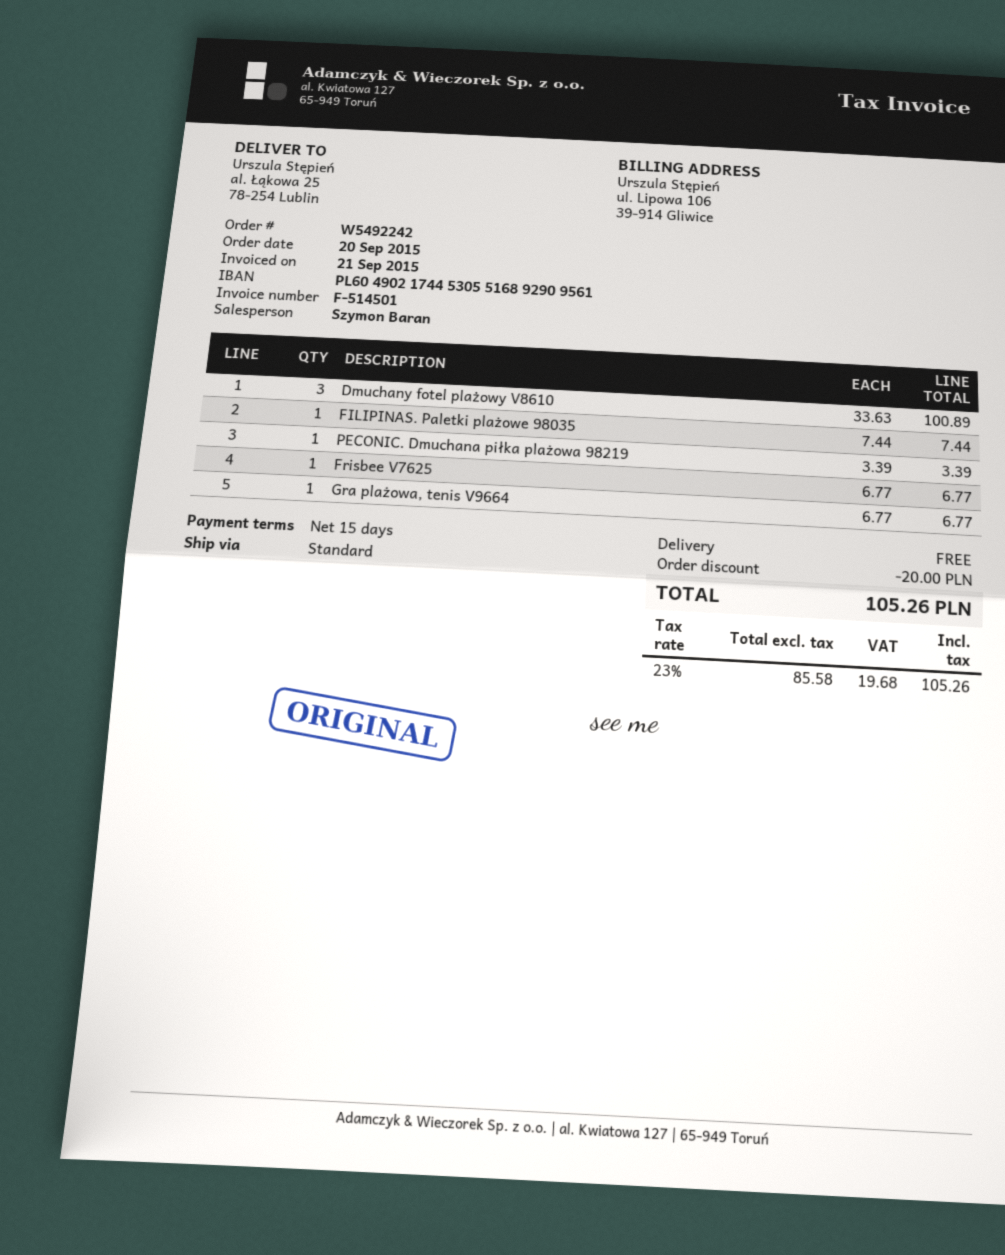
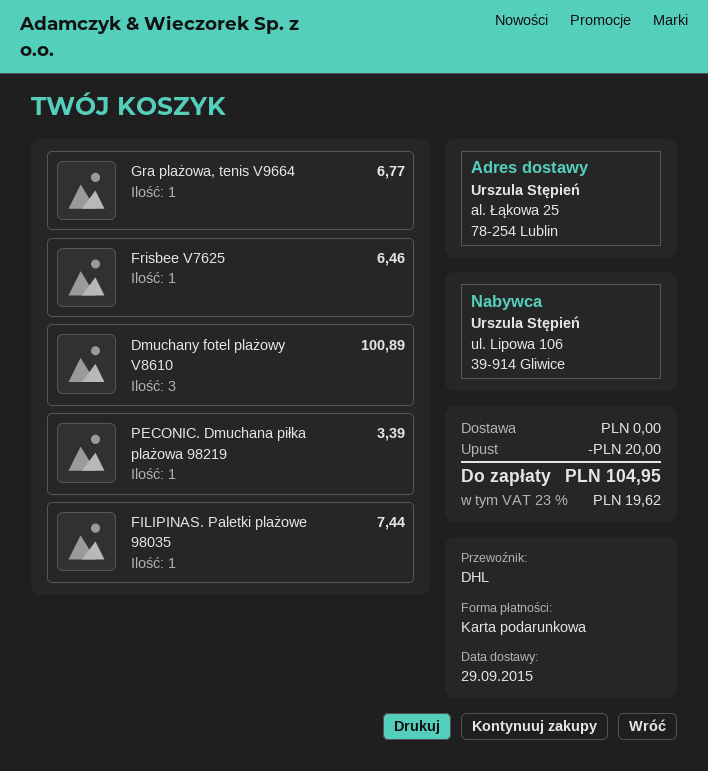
shipping method: standard -> DHL
Frisbee V7625: 1 for 6.77 -> 1 for 6.46
tax: 23% = 19.68 -> 23% = 19.62
total: 105.26 -> 104.95

